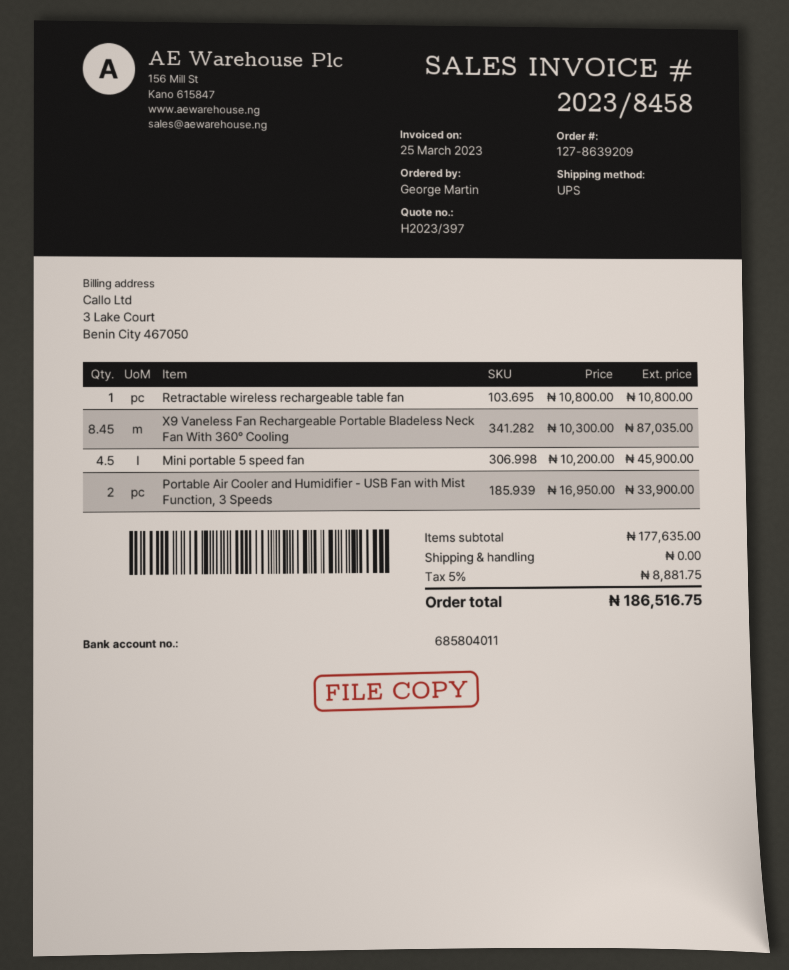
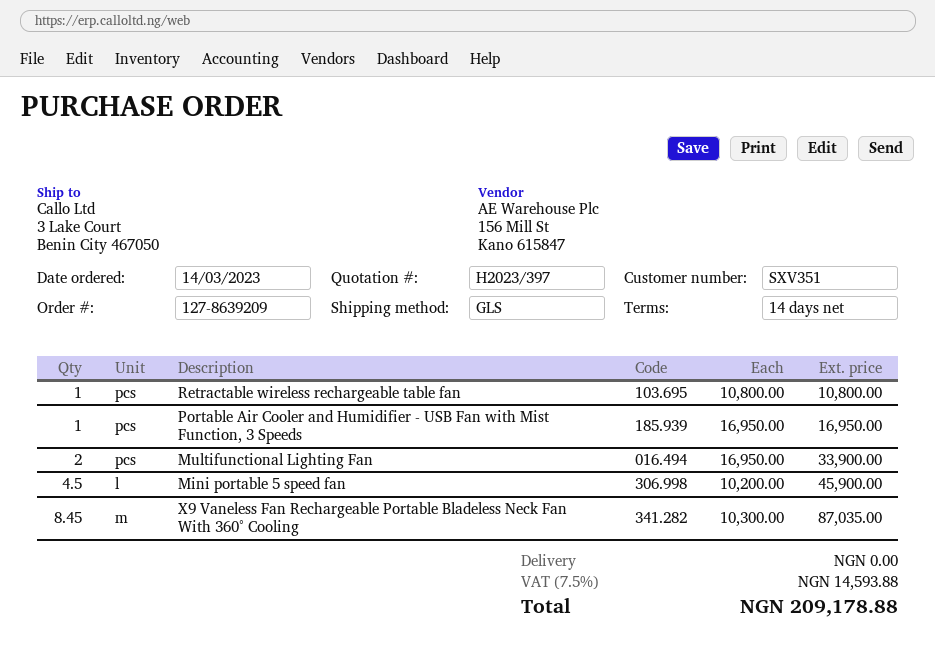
shipping method: UPS -> GLS
Portable Air Cooler and Humidifier - USB Fan with Mist Function, 3 Speeds: 2 x 16950.00 = 33900.00 -> 1 x 16950.00 = 16950.00
Multifunctional Lighting Fan: none -> 2 x 16950.00 = 33900.00
tax: 5% = 8881.75 -> 7.5% = 14593.88
total: 186516.75 -> 209178.88

